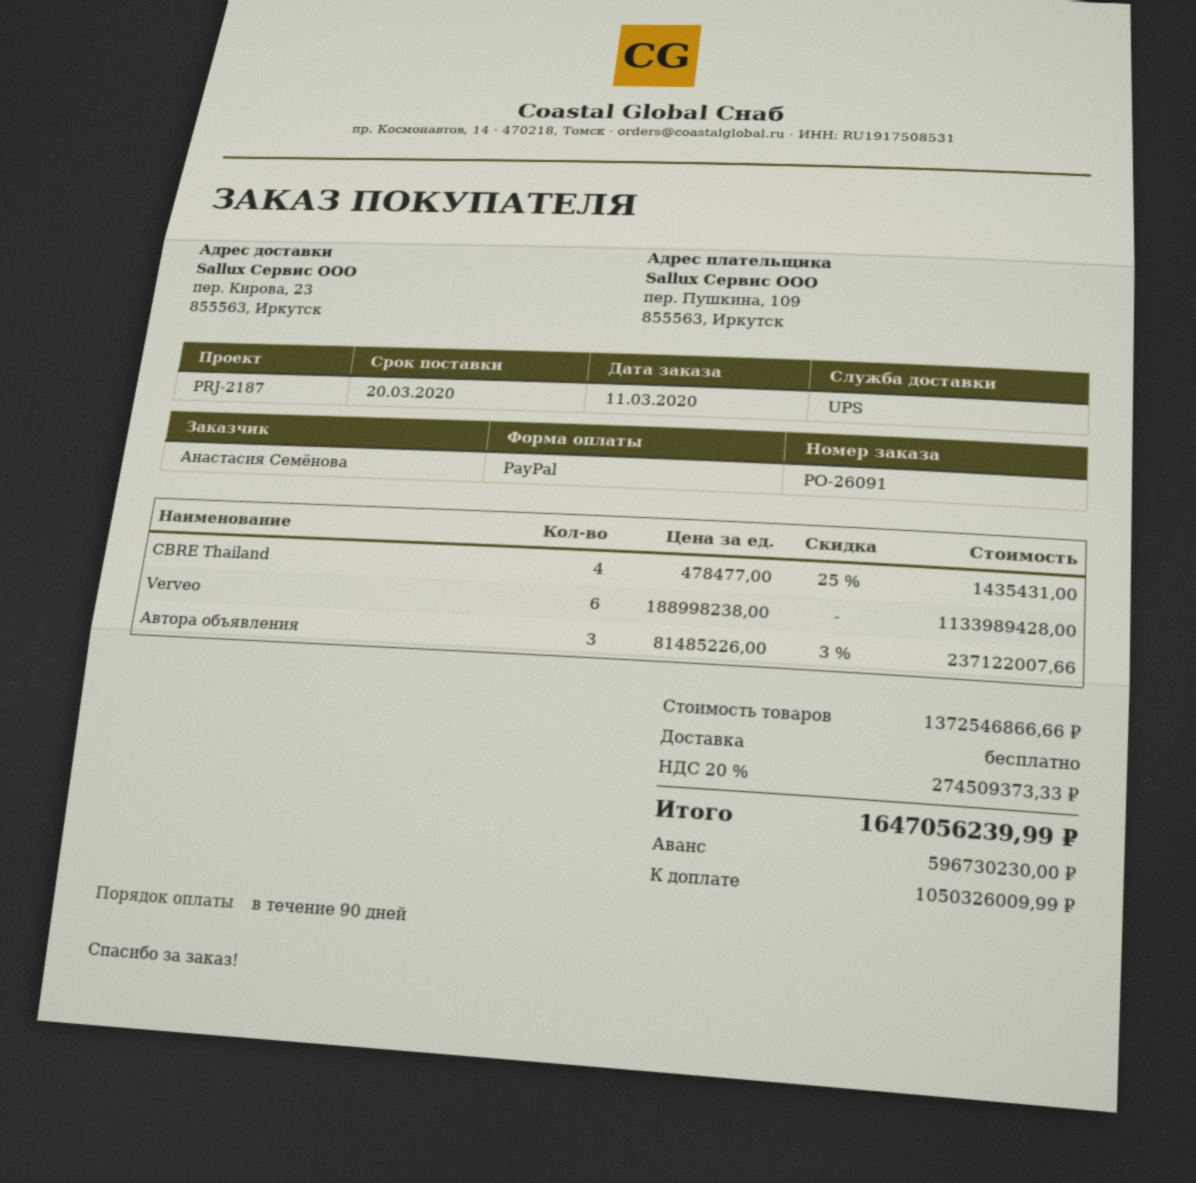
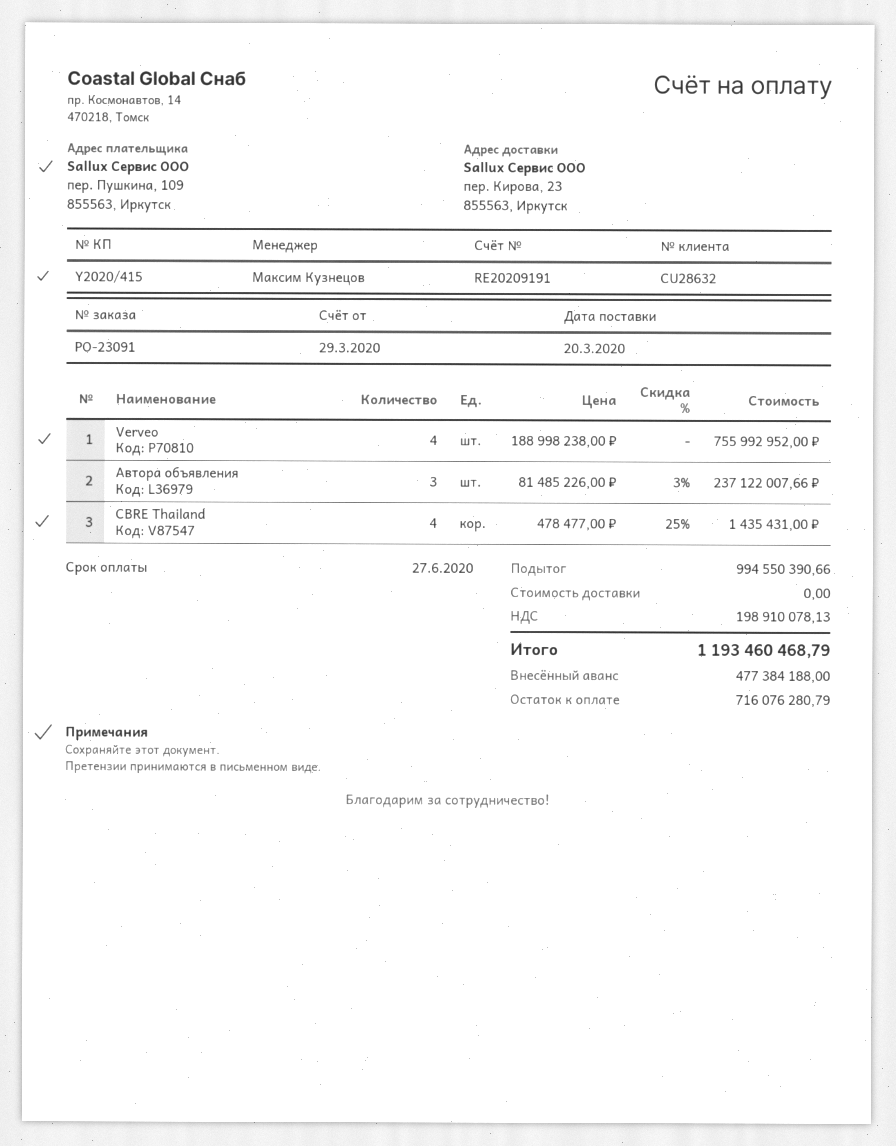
order number: PO-26091 -> PO-23091
Verveo: 6 x 188998238.00 = 1133989428.00 -> 4 x 188998238.00 = 755992952.00
subtotal: 1372546866.66 -> 994550390.66
tax: 274509373.33 -> 198910078.13
total: 1647056239.99 -> 1193460468.79
deposit: 596730230.00 -> 477384188.00
balance: 1050326009.99 -> 716076280.79

